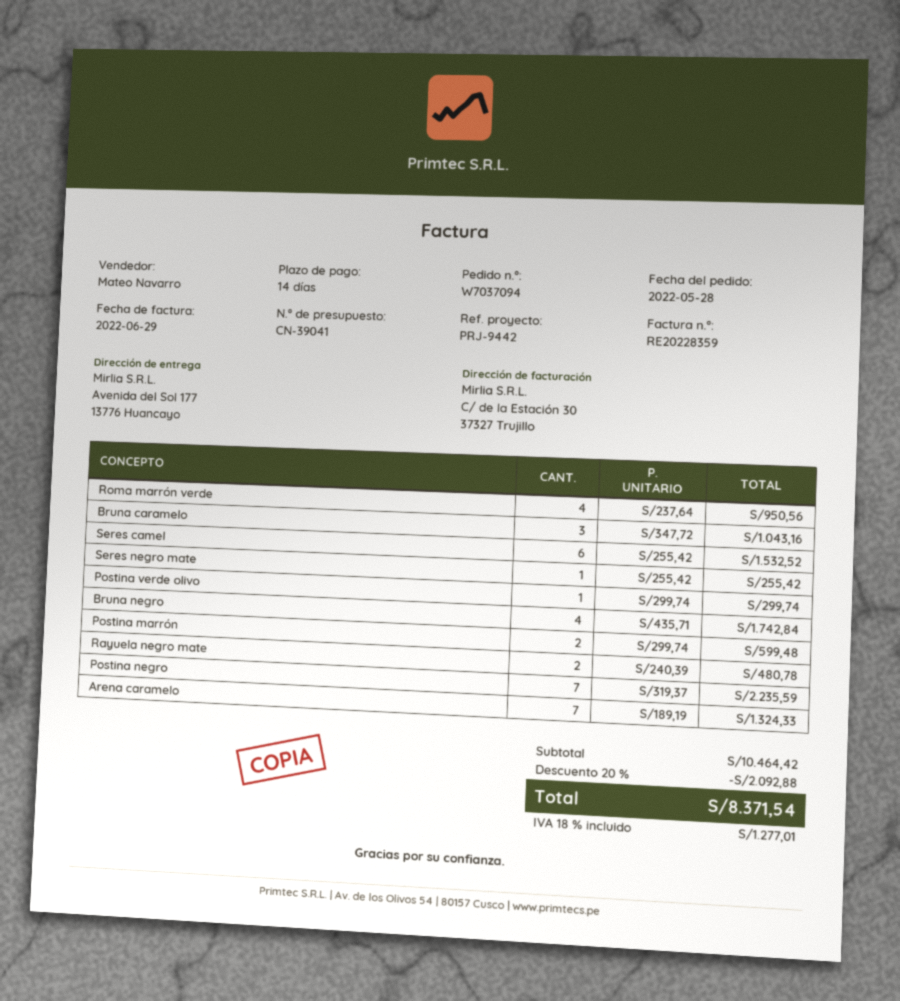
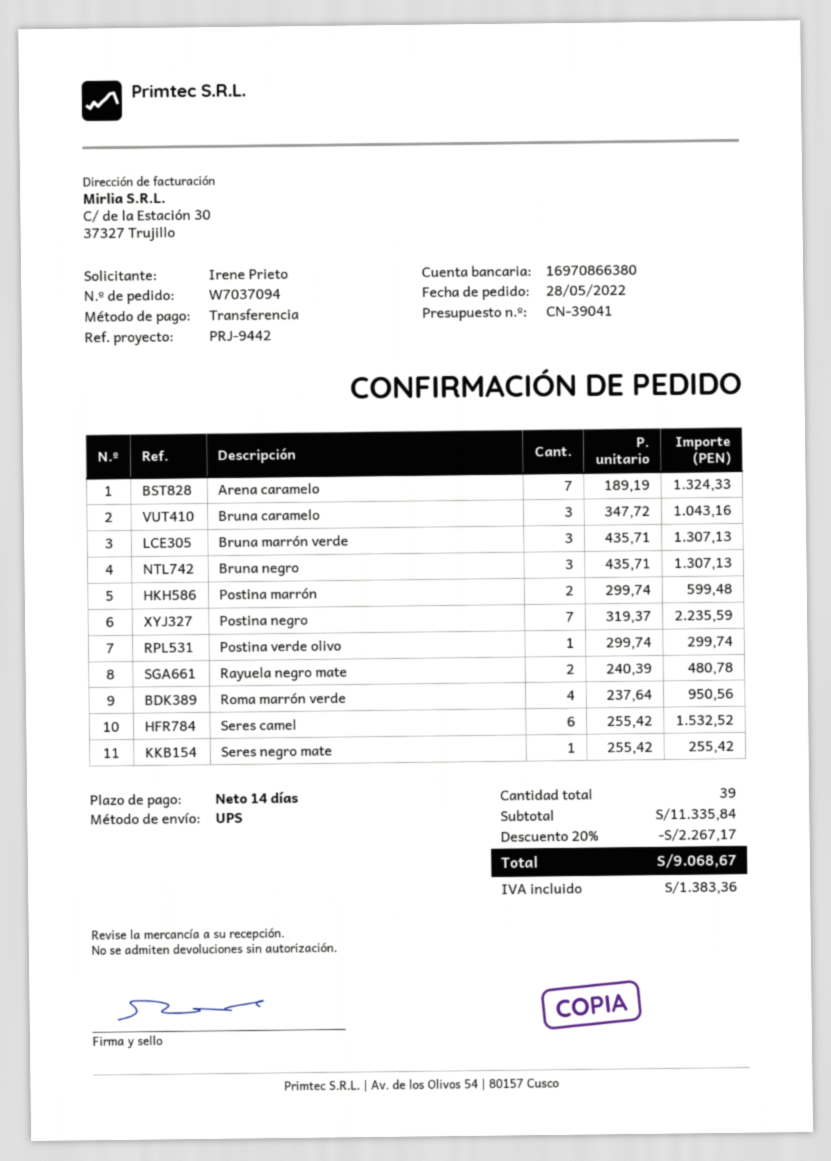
Bruna negro: 4 x 435.71 = 1742.84 -> 3 x 435.71 = 1307.13
Bruna marrón verde: none -> 3 x 435.71 = 1307.13
subtotal: 10464.42 -> 11335.84
discount: 20% = 2092.88 -> 20% = 2267.17
tax: 1277.01 -> 1383.36
total: 8371.54 -> 9068.67

